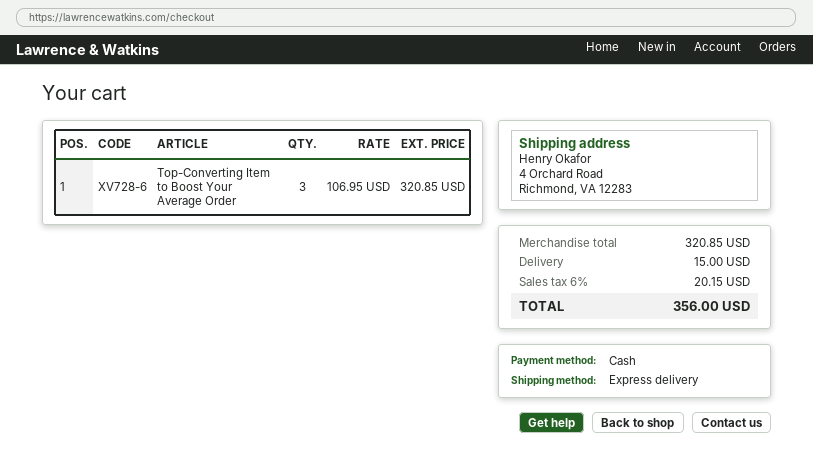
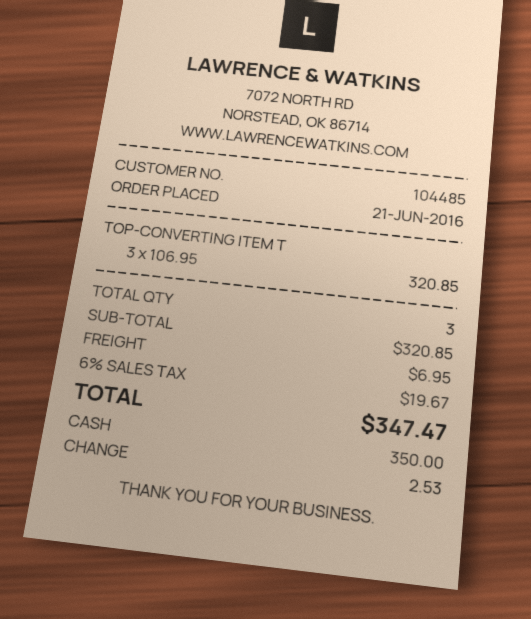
shipping: 15.00 -> 6.95
tax: 6% = 20.15 -> 6% = 19.67
total: 356.00 -> 347.47

